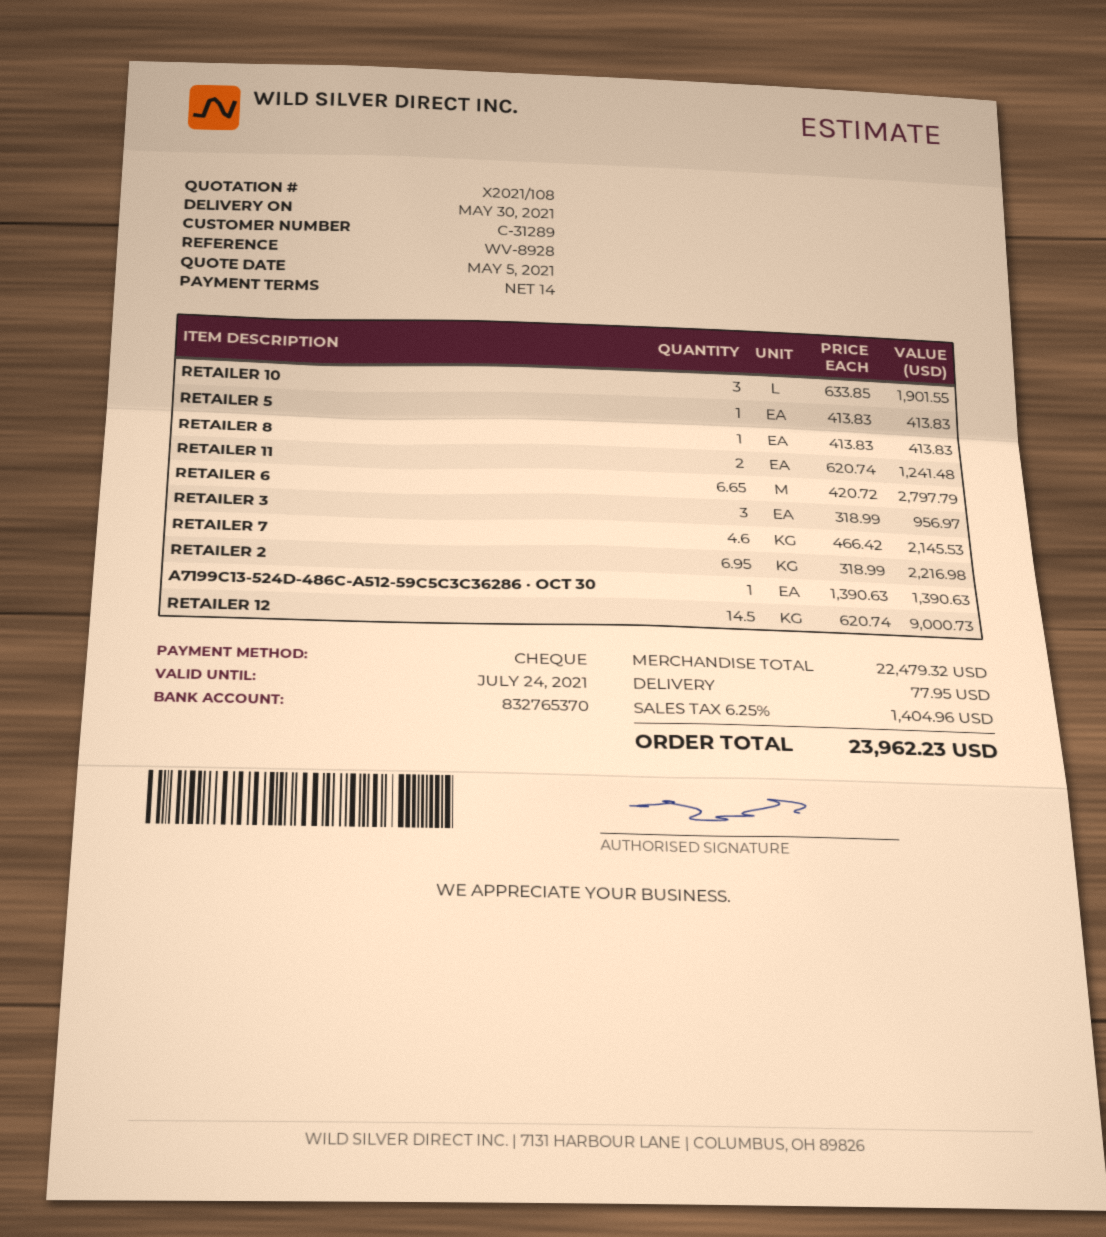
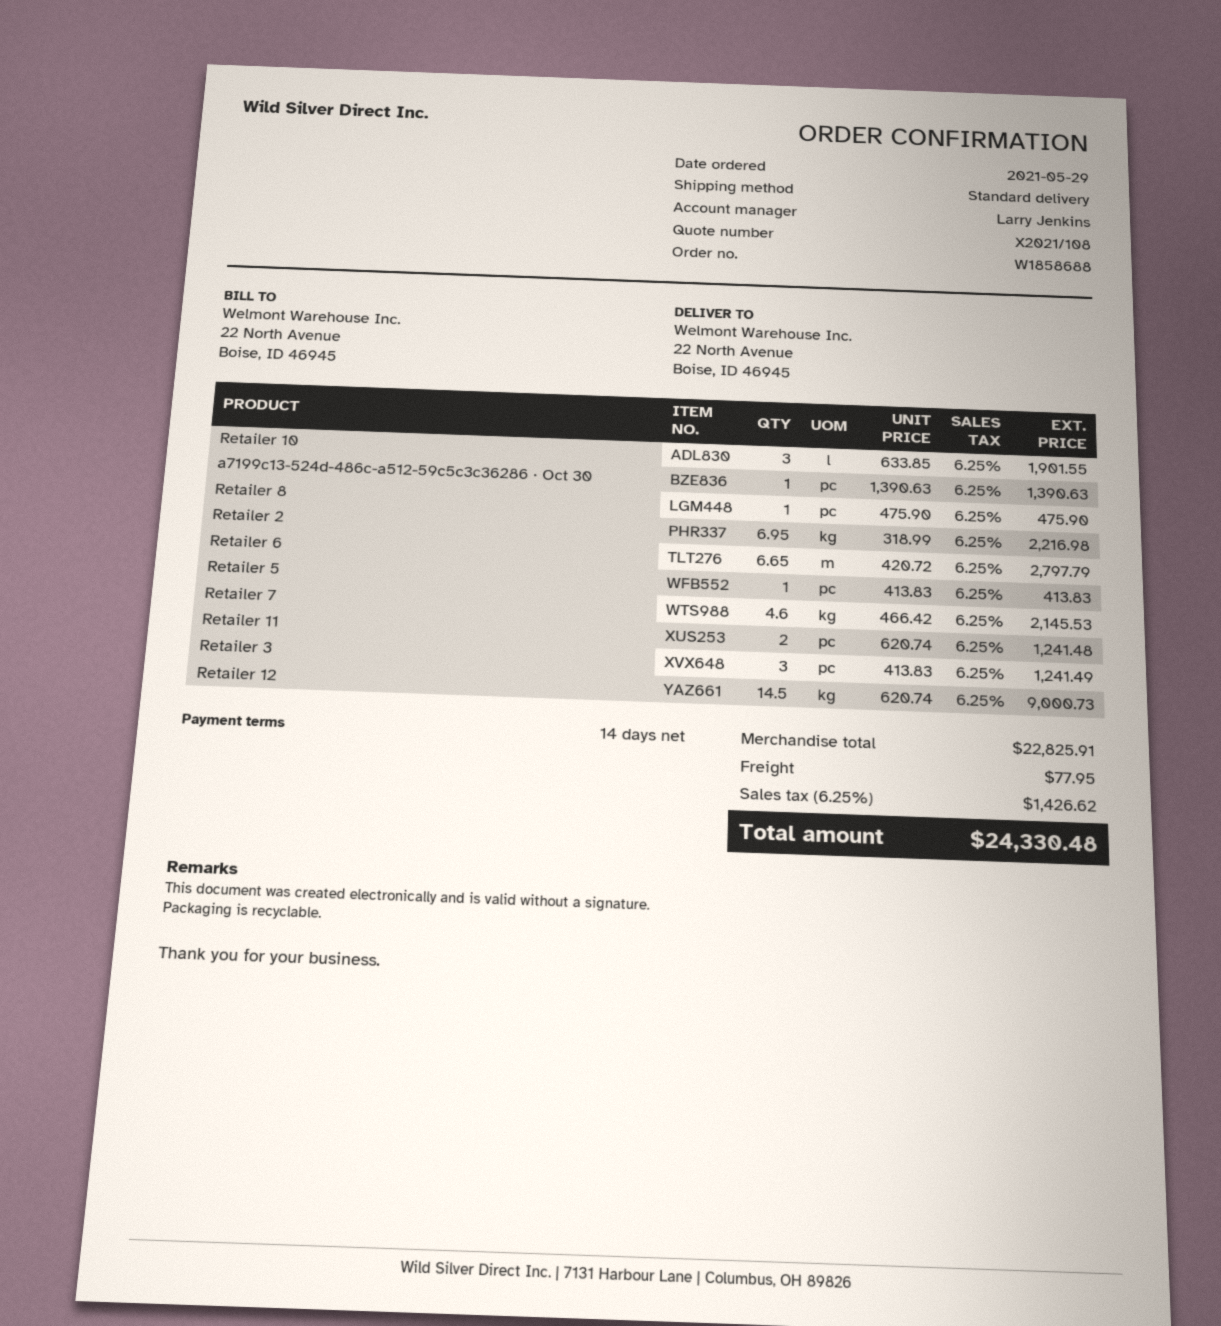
RETAILER 8: 1 x 413.83 = 413.83 -> 1 x 475.90 = 475.90
RETAILER 3: 3 x 318.99 = 956.97 -> 3 x 413.83 = 1241.49
subtotal: 22479.32 -> 22825.91
tax: 6.25% = 1404.96 -> 6.25% = 1426.62
total: 23962.23 -> 24330.48

